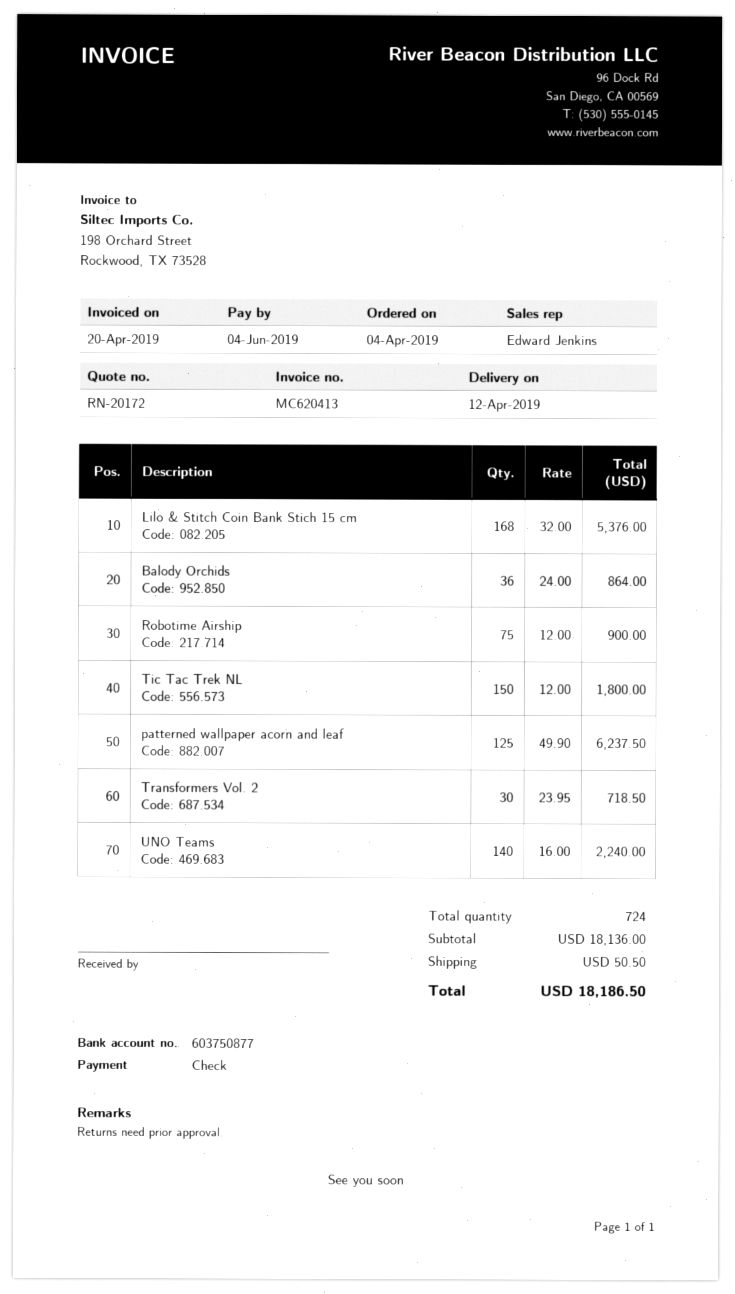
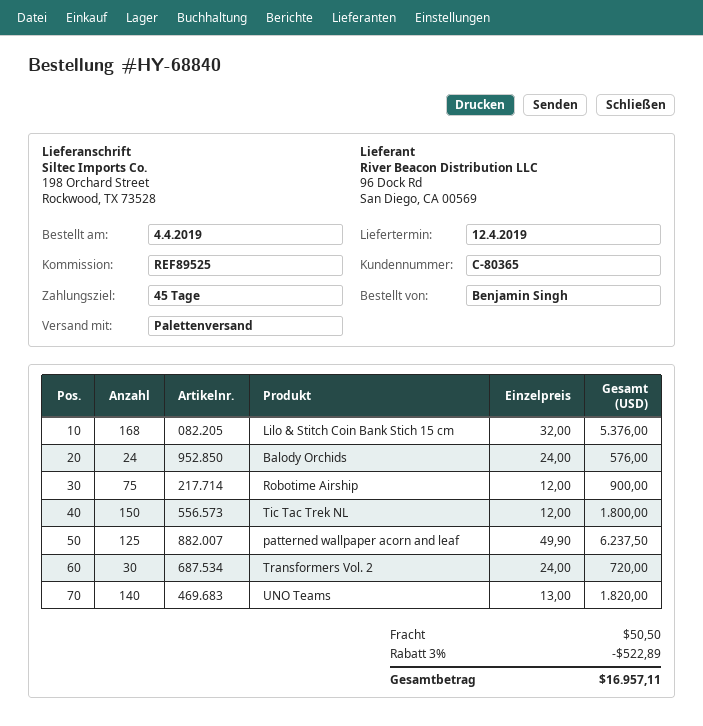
Balody Orchids: 36 x 24.00 = 864.00 -> 24 x 24.00 = 576.00
Transformers Vol. 2: 30 x 23.95 = 718.50 -> 30 x 24.00 = 720.00
UNO Teams: 140 x 16.00 = 2240.00 -> 140 x 13.00 = 1820.00
discount: none -> 3% = 522.89
total: 18186.50 -> 16957.11

